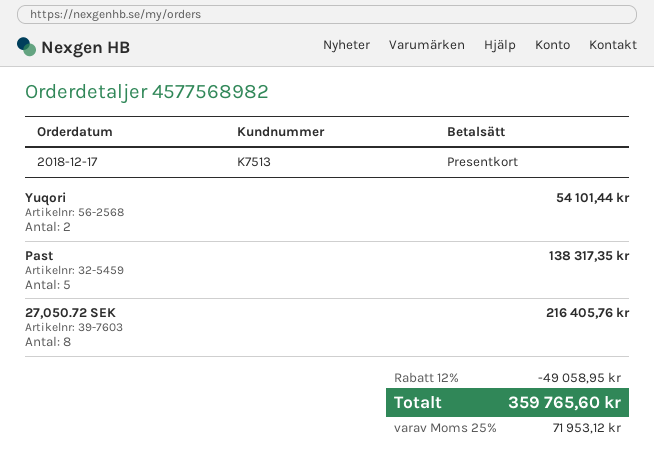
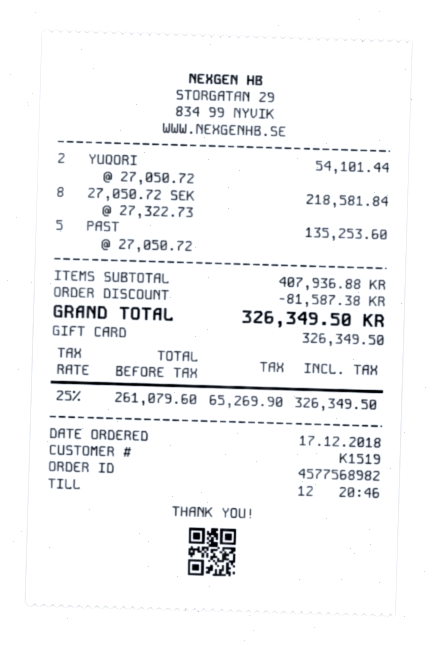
customer number: K7513 -> K1519
Past: 5 for 138317.35 -> 5 for 135253.60
27,050.72 SEK: 8 for 216405.76 -> 8 for 218581.84
discount: 49058.95 -> 81587.38
tax: 25% = 71953.12 -> 25% = 65269.90
total: 359765.60 -> 326349.50

